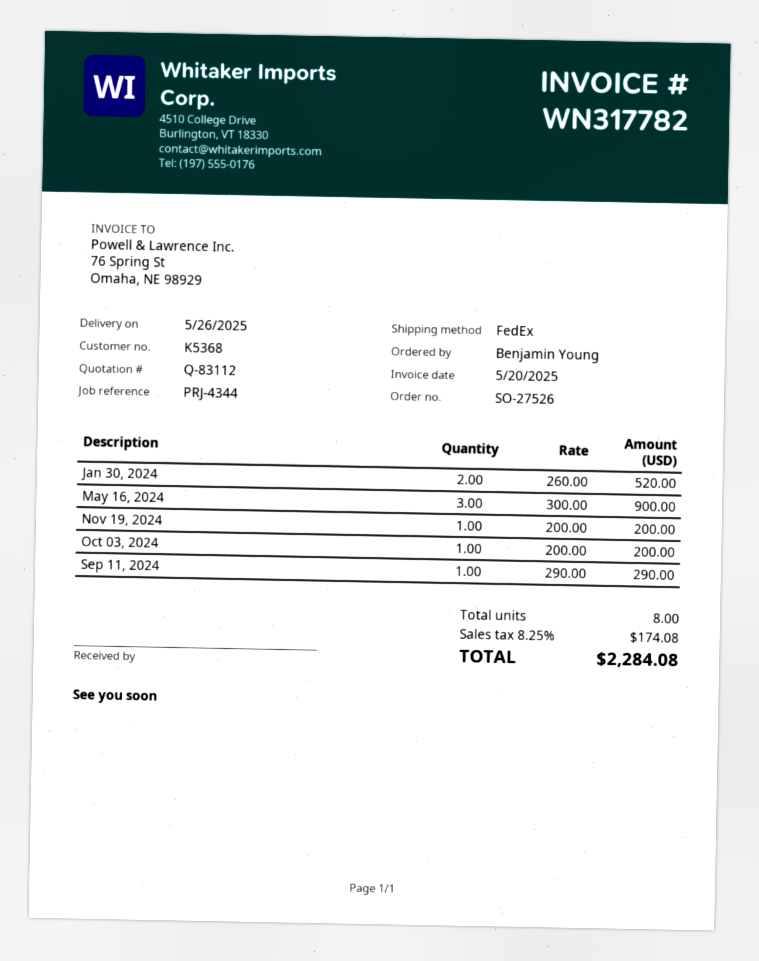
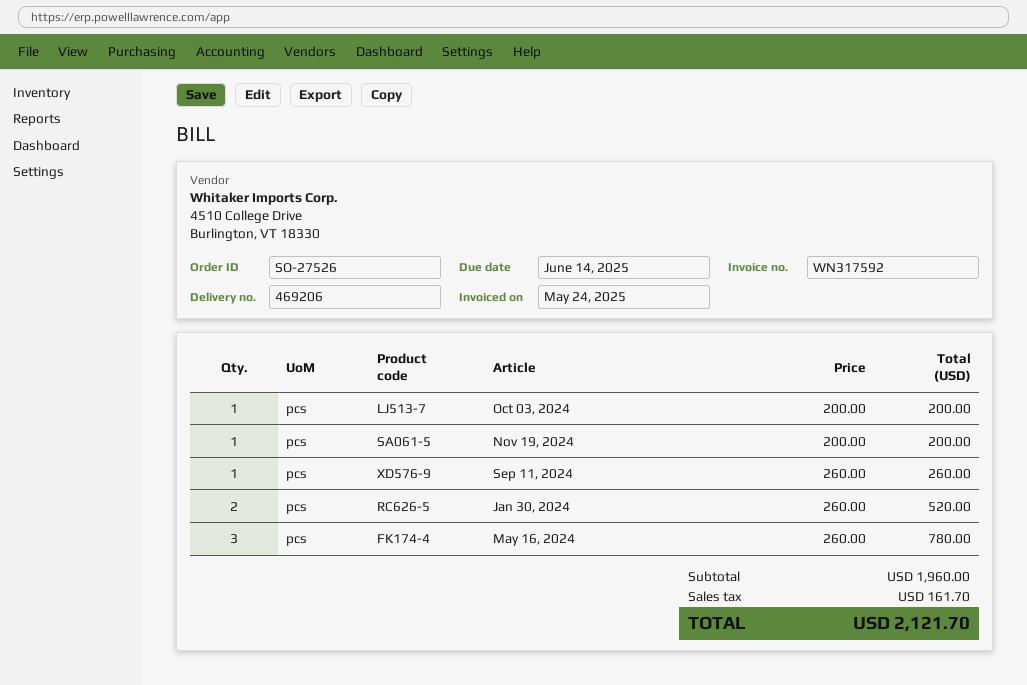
invoice number: WN317782 -> WN317592
invoice date: 2025-05-20 -> 2025-05-24
May 16, 2024: 3 x 300.00 = 900.00 -> 3 x 260.00 = 780.00
Sep 11, 2024: 1 x 290.00 = 290.00 -> 1 x 260.00 = 260.00
tax: 174.08 -> 161.70
total: 2284.08 -> 2121.70

